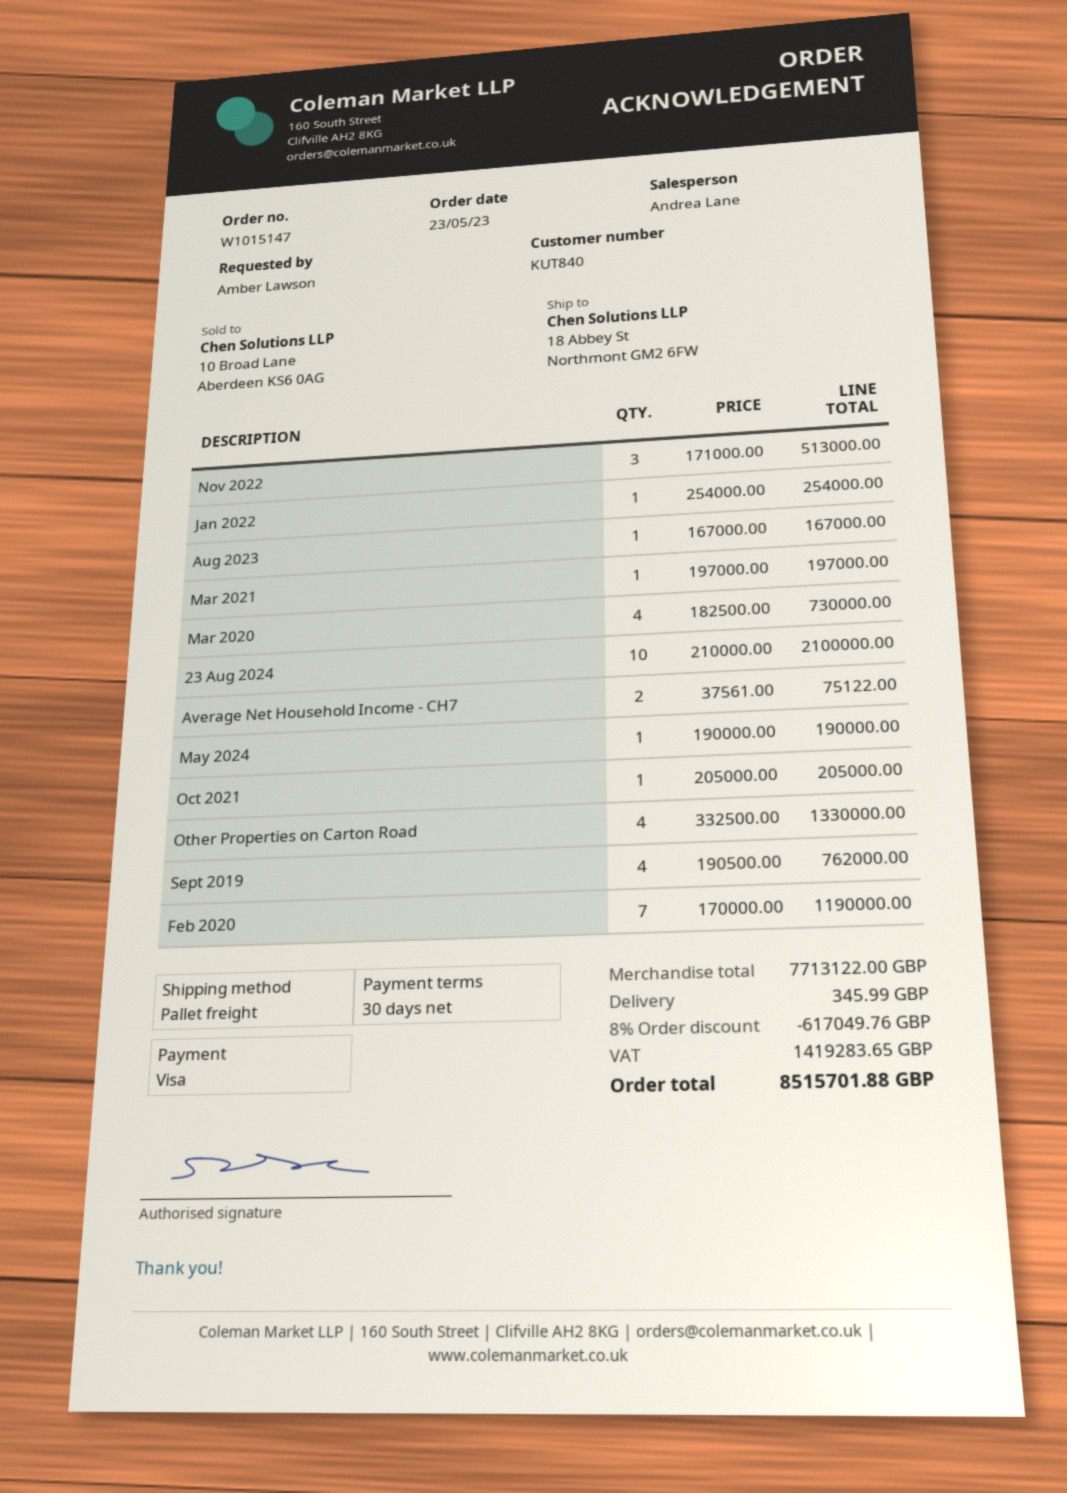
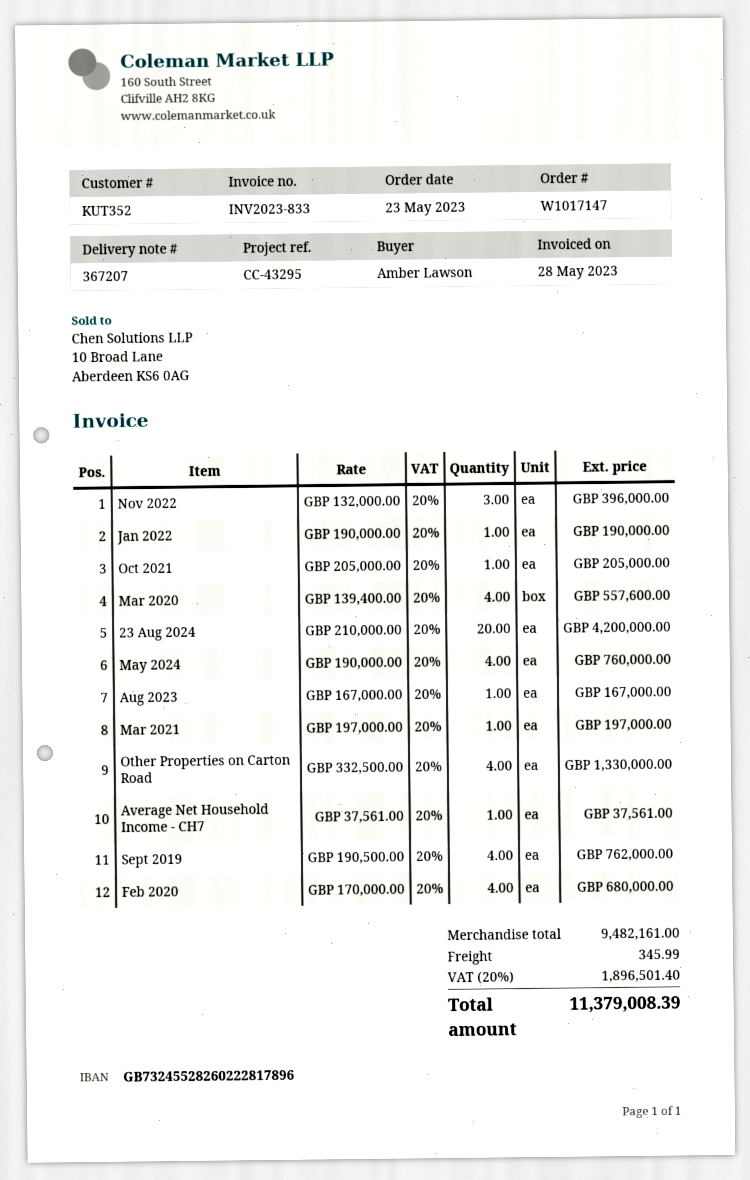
order number: W1015147 -> W1017147
customer number: KUT840 -> KUT352
Nov 2022: 3 x 171000.00 = 513000.00 -> 3 x 132000.00 = 396000.00
Jan 2022: 1 x 254000.00 = 254000.00 -> 1 x 190000.00 = 190000.00
Mar 2020: 4 x 182500.00 = 730000.00 -> 4 x 139400.00 = 557600.00
23 Aug 2024: 10 x 210000.00 = 2100000.00 -> 20 x 210000.00 = 4200000.00
Average Net Household Income - CH7: 2 x 37561.00 = 75122.00 -> 1 x 37561.00 = 37561.00
May 2024: 1 x 190000.00 = 190000.00 -> 4 x 190000.00 = 760000.00
Feb 2020: 7 x 170000.00 = 1190000.00 -> 4 x 170000.00 = 680000.00
subtotal: 7713122.00 -> 9482161.00
discount: 8% = 617049.76 -> none
tax: 1419283.65 -> 1896501.40
total: 8515701.88 -> 11379008.39

